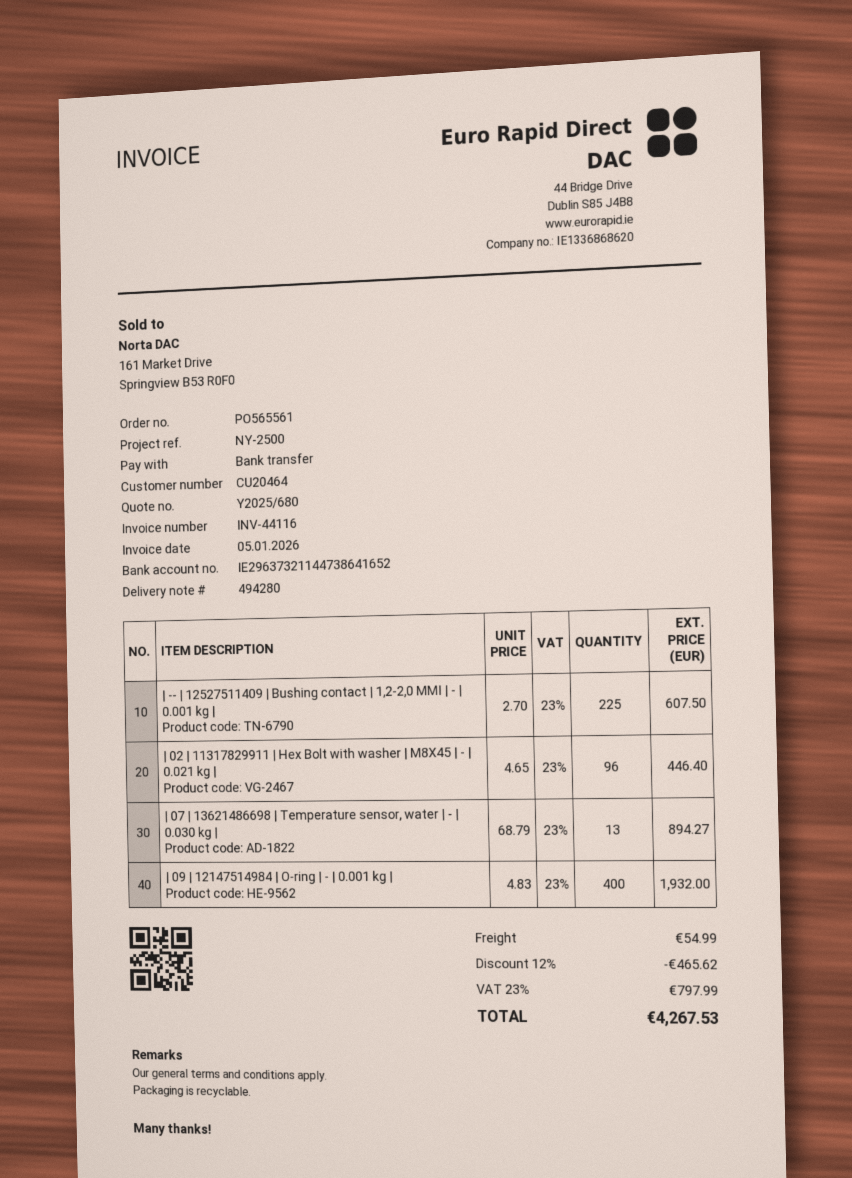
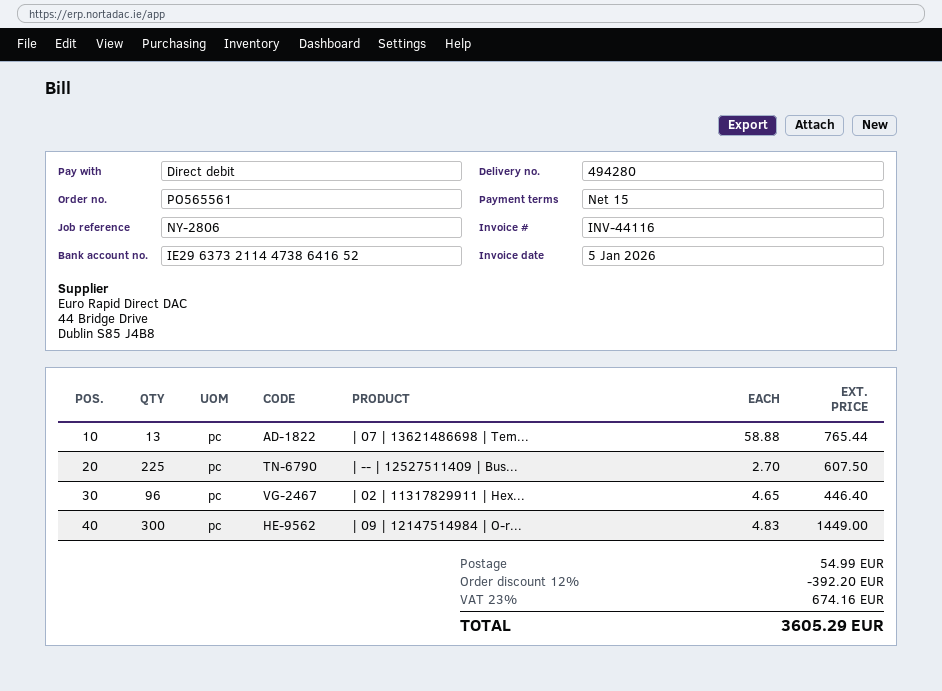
reference: NY-2500 -> NY-2806
payment method: bank transfer -> direct debit
| 07 | 13621486698 | Temperature sensor, water | - | 0.030 kg |: 13 x 68.79 = 894.27 -> 13 x 58.88 = 765.44
| 09 | 12147514984 | O-ring | - | 0.001 kg |: 400 x 4.83 = 1932.00 -> 300 x 4.83 = 1449.00
discount: 12% = 465.62 -> 12% = 392.20
tax: 23% = 797.99 -> 23% = 674.16
total: 4267.53 -> 3605.29

